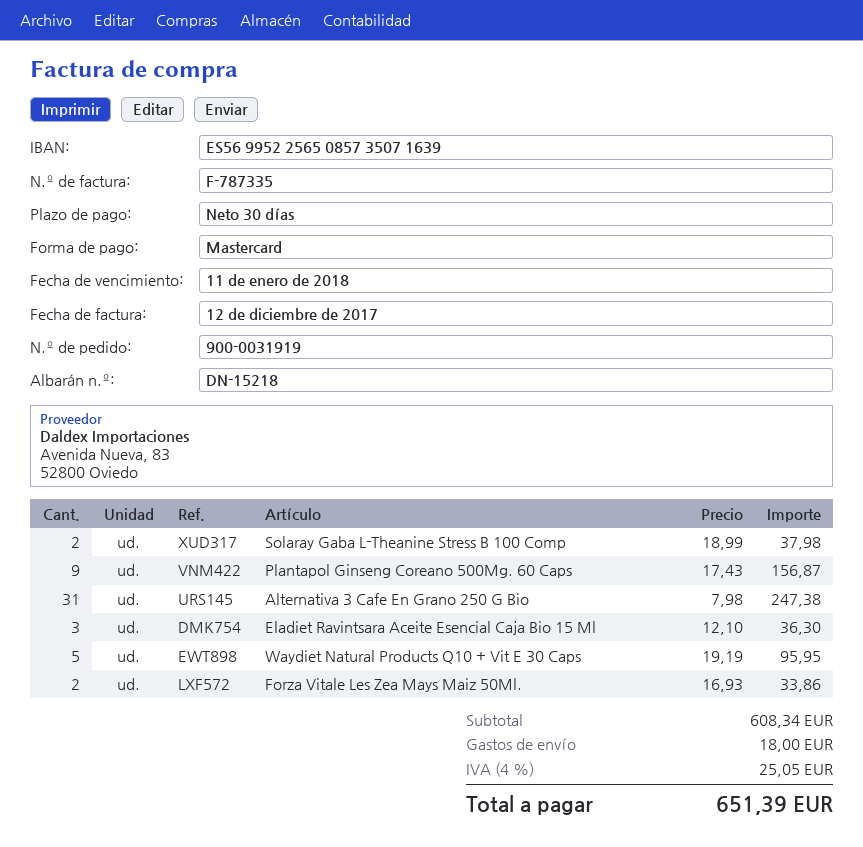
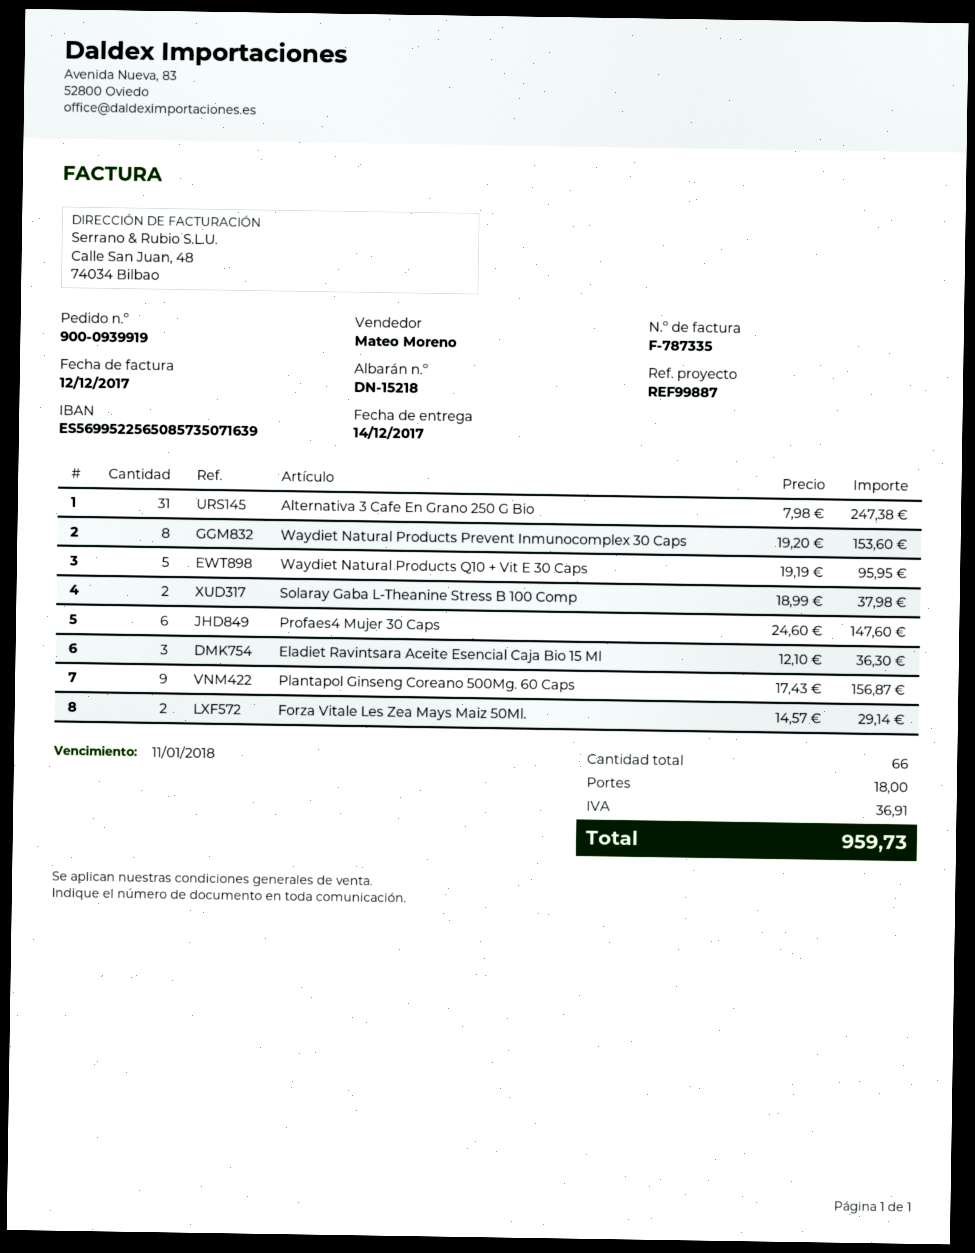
order number: 900-0031919 -> 900-0939919
Forza Vitale Les Zea Mays Maiz 50Ml.: 2 x 16.93 = 33.86 -> 2 x 14.57 = 29.14
Waydiet Natural Products Prevent Inmunocomplex 30 Caps: none -> 8 x 19.20 = 153.60
Profaes4 Mujer 30 Caps: none -> 6 x 24.60 = 147.60
tax: 25.05 -> 36.91
total: 651.39 -> 959.73

